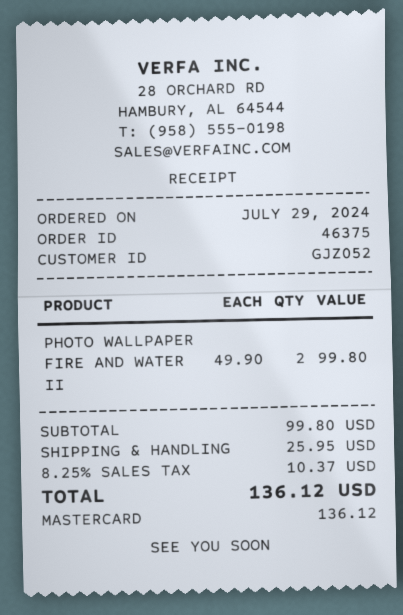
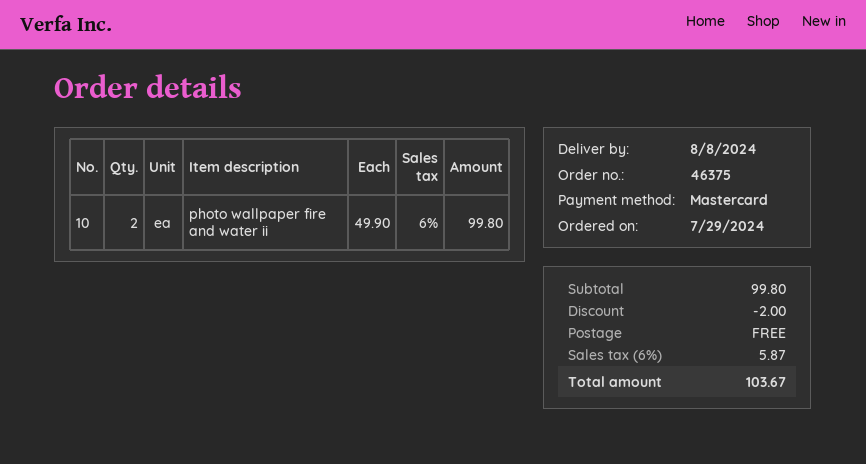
discount: none -> 2.00
shipping: 25.95 -> 0.00
tax: 8.25% = 10.37 -> 6% = 5.87
total: 136.12 -> 103.67

